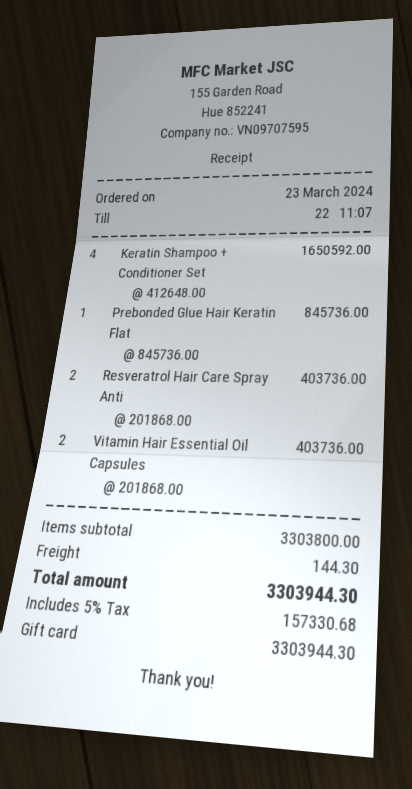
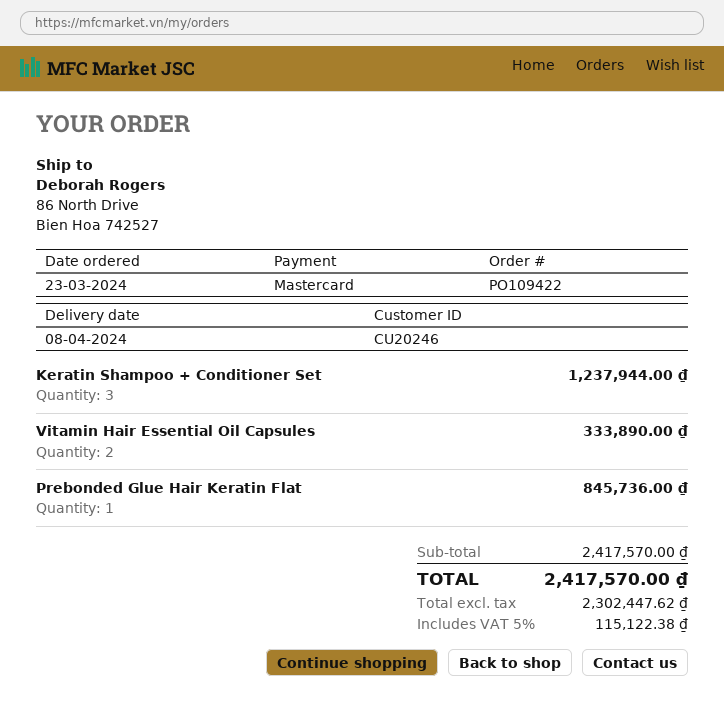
payment method: gift card -> Mastercard
Keratin Shampoo + Conditioner Set: 4 for 1650592.00 -> 3 for 1237944.00
Resveratrol Hair Care Spray Anti: 2 for 403736.00 -> none
Vitamin Hair Essential Oil Capsules: 2 for 403736.00 -> 2 for 333890.00
subtotal: 3303800.00 -> 2417570.00
shipping: 144.30 -> none
tax: 5% = 157330.68 -> 5% = 115122.38
total: 3303944.30 -> 2417570.00

